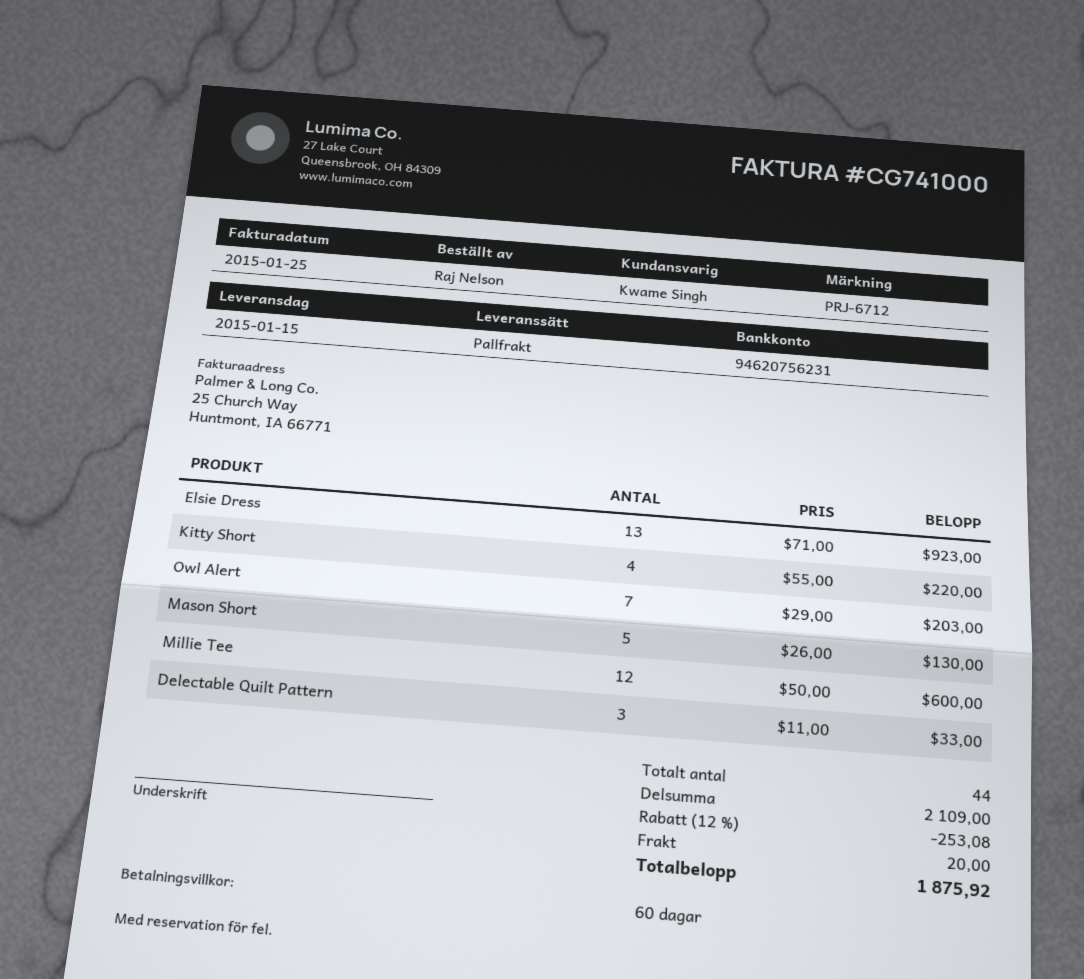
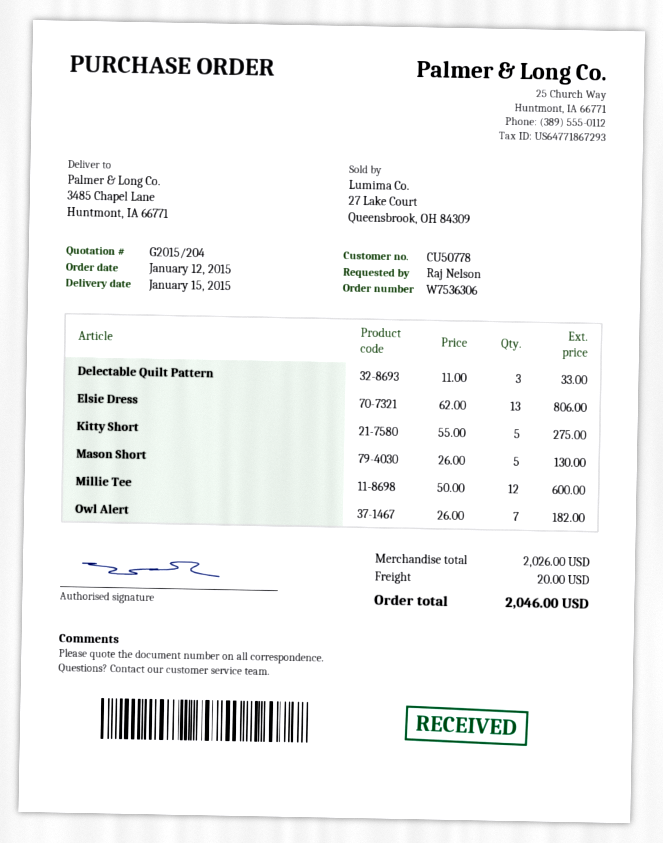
Elsie Dress: 13 x 71.00 = 923.00 -> 13 x 62.00 = 806.00
Kitty Short: 4 x 55.00 = 220.00 -> 5 x 55.00 = 275.00
Owl Alert: 7 x 29.00 = 203.00 -> 7 x 26.00 = 182.00
subtotal: 2109.00 -> 2026.00
discount: 12% = 253.08 -> none
total: 1875.92 -> 2046.00

